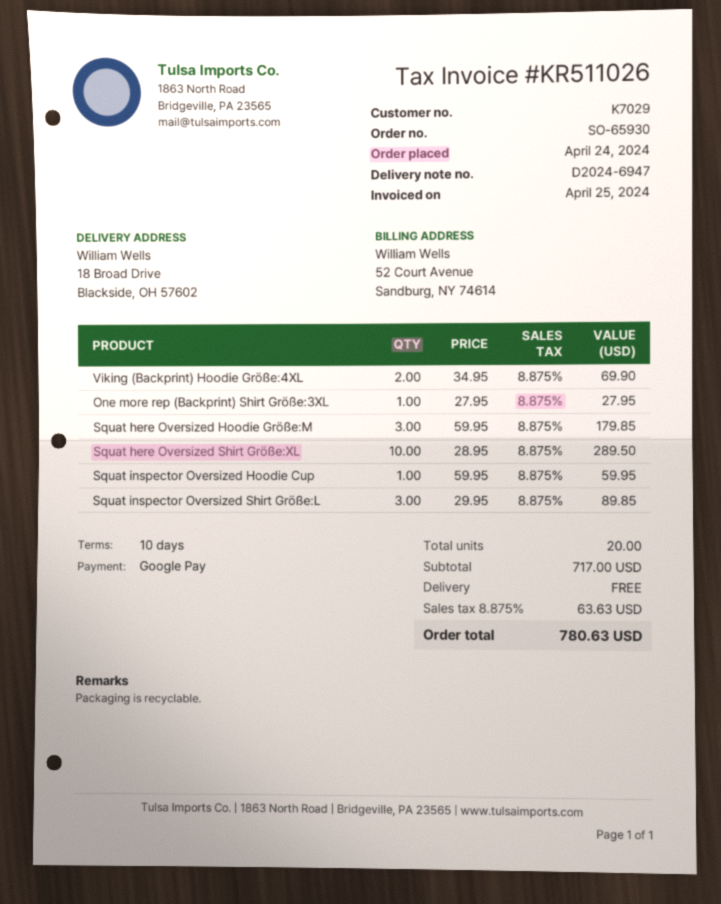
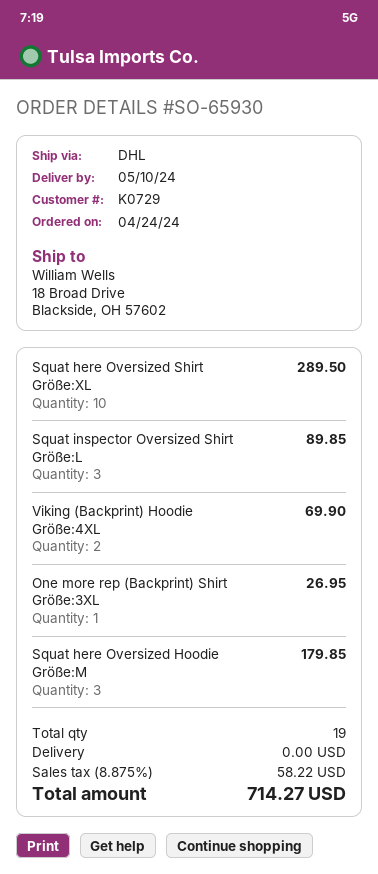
customer number: K7029 -> K0729
One more rep (Backprint) Shirt Größe:3XL: 1 for 27.95 -> 1 for 26.95
Squat inspector Oversized Hoodie Cup: 1 for 59.95 -> none
total quantity: 20 -> 19
tax: 8.875% = 63.63 -> 8.875% = 58.22
total: 780.63 -> 714.27

